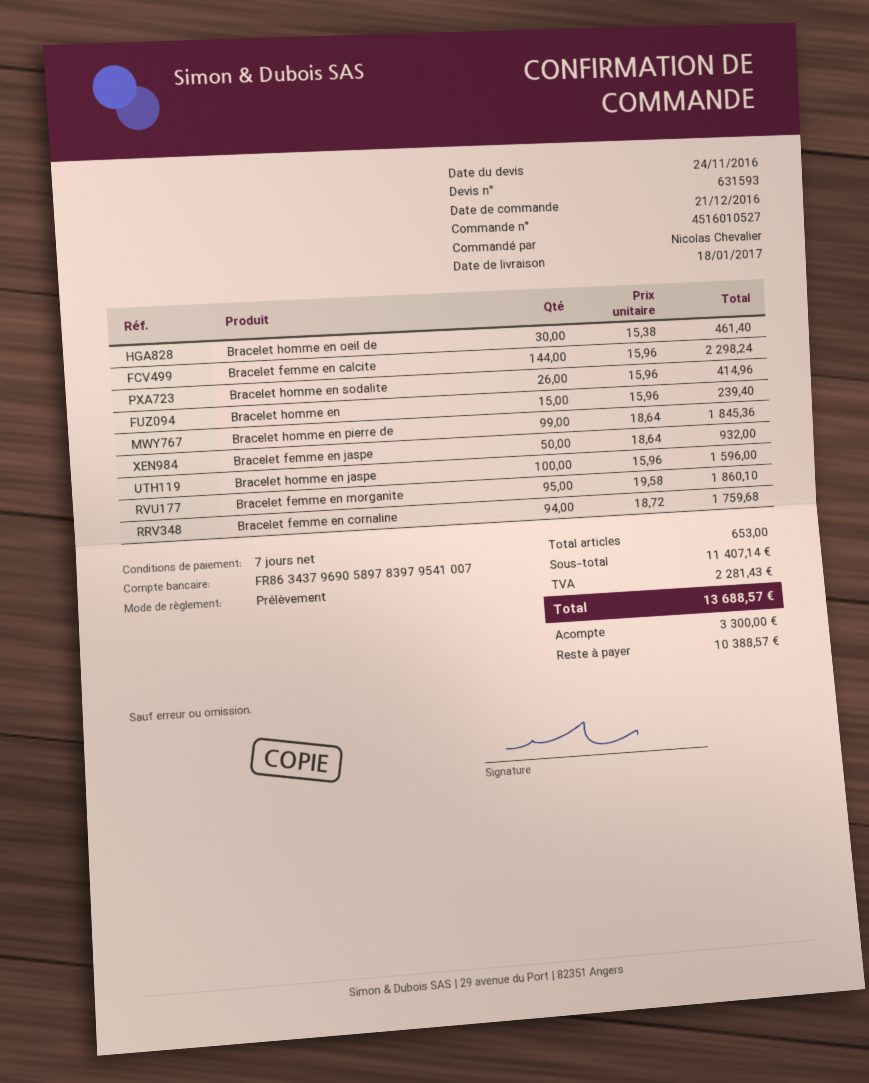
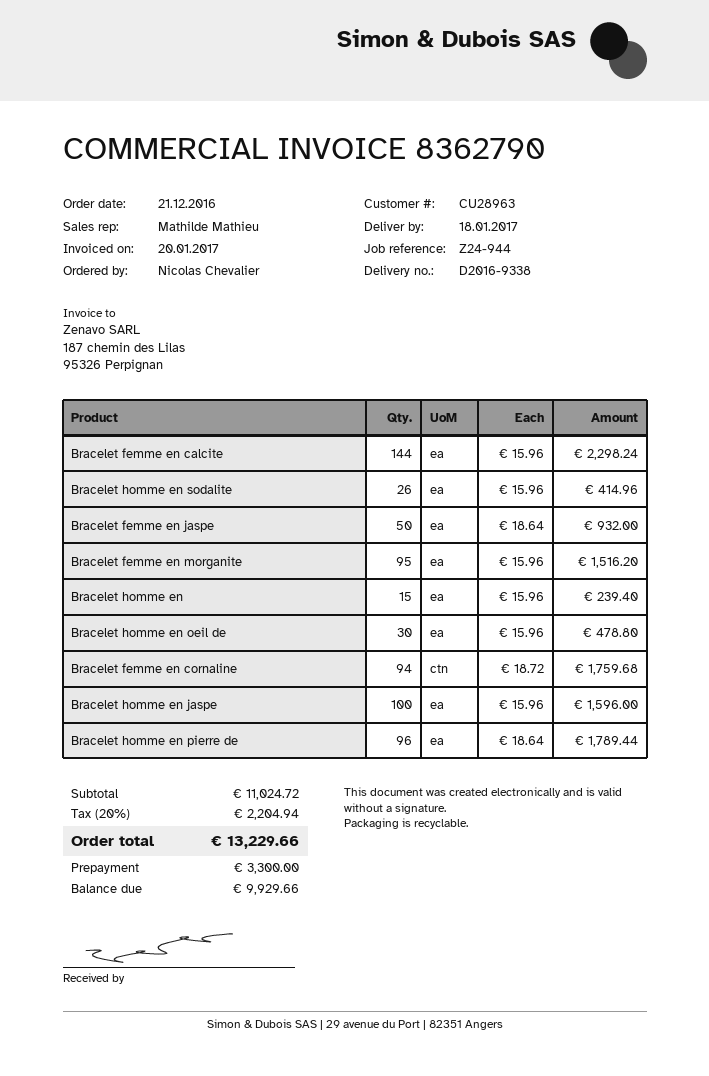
Bracelet homme en oeil de: 30 x 15.38 = 461.40 -> 30 x 15.96 = 478.80
Bracelet homme en pierre de: 99 x 18.64 = 1845.36 -> 96 x 18.64 = 1789.44
Bracelet femme en morganite: 95 x 19.58 = 1860.10 -> 95 x 15.96 = 1516.20
subtotal: 11407.14 -> 11024.72
tax: 2281.43 -> 2204.94
total: 13688.57 -> 13229.66
balance: 10388.57 -> 9929.66

